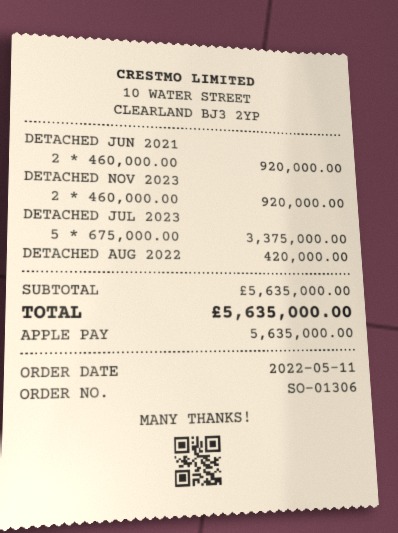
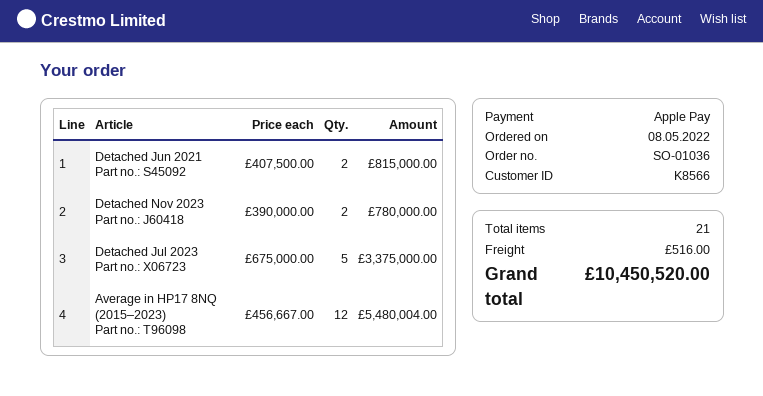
order number: SO-01306 -> SO-01036
order date: 2022-05-11 -> 2022-05-08
DETACHED JUN 2021: 2 x 460000.00 = 920000.00 -> 2 x 407500.00 = 815000.00
DETACHED NOV 2023: 2 x 460000.00 = 920000.00 -> 2 x 390000.00 = 780000.00
DETACHED AUG 2022: 1 x 420000.00 = 420000.00 -> none
Average in HP17 8NQ (2015–2023): none -> 12 x 456667.00 = 5480004.00
shipping: none -> 516.00
total: 5635000.00 -> 10450520.00

